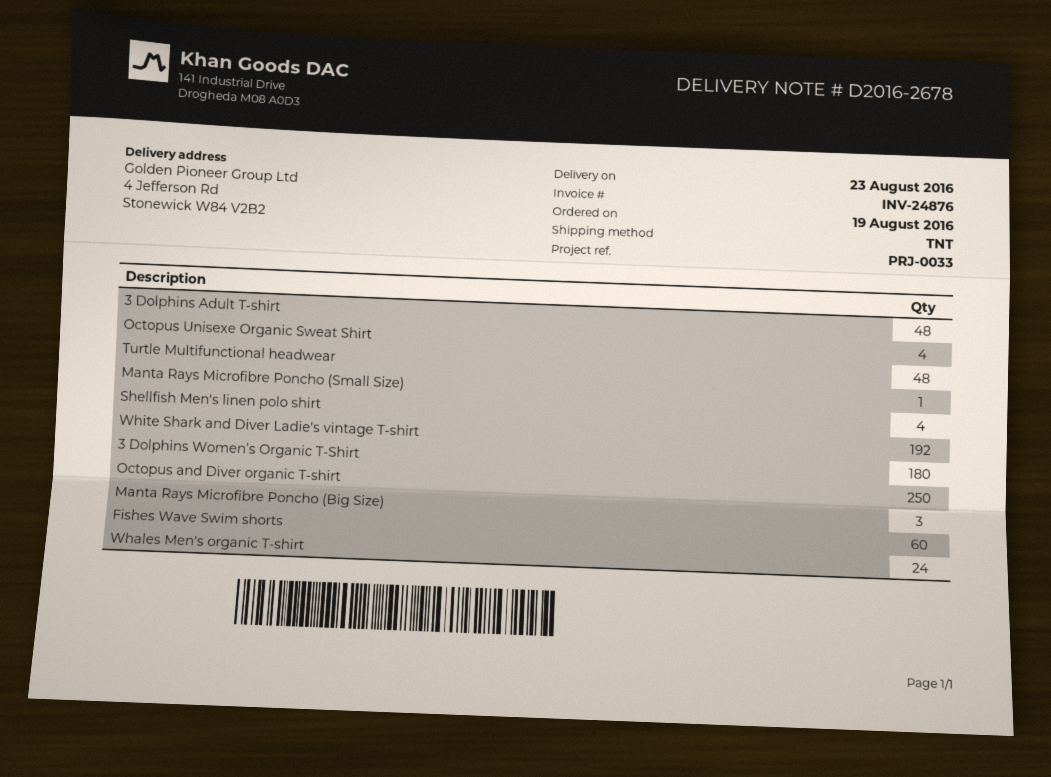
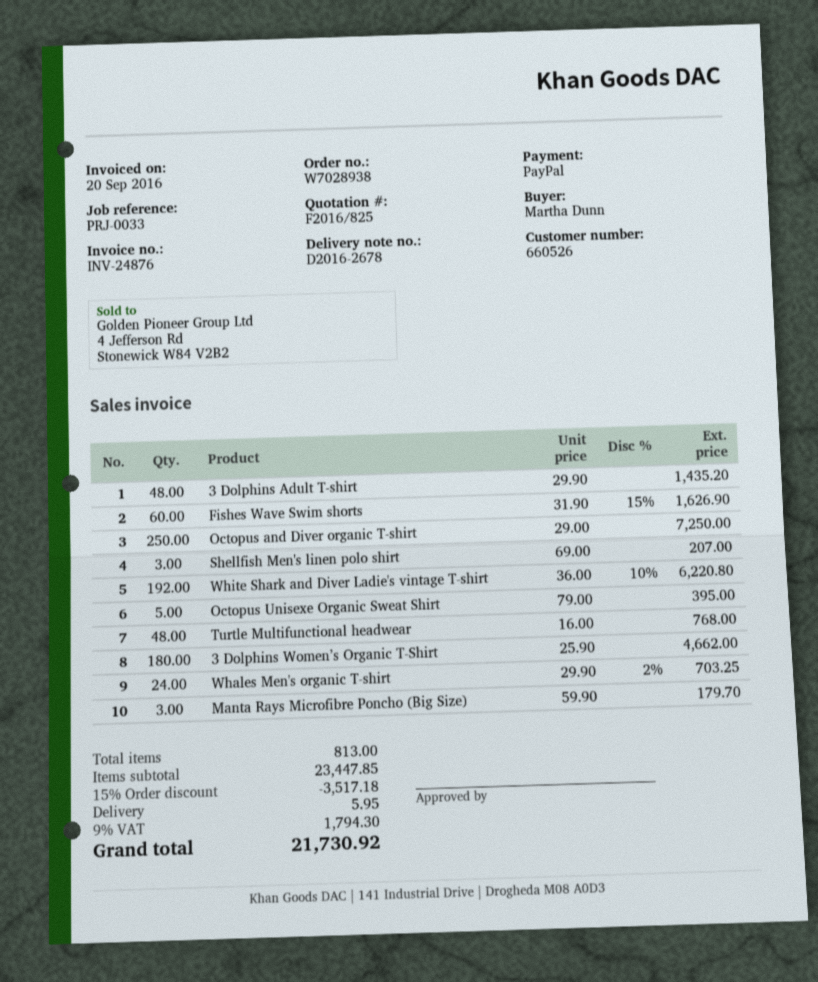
Octopus Unisexe Organic Sweat Shirt: 4 -> 5
Manta Rays Microfibre Poncho (Small Size): 1 -> none
Shellfish Men's linen polo shirt: 4 -> 3

